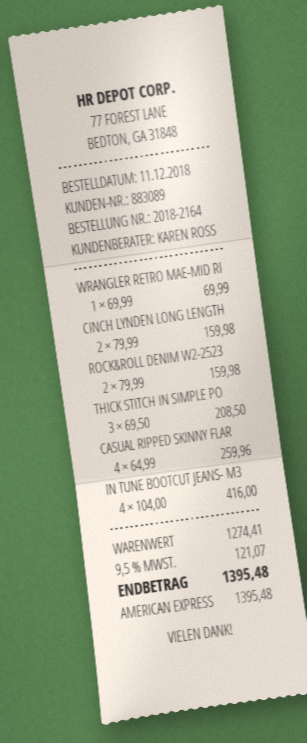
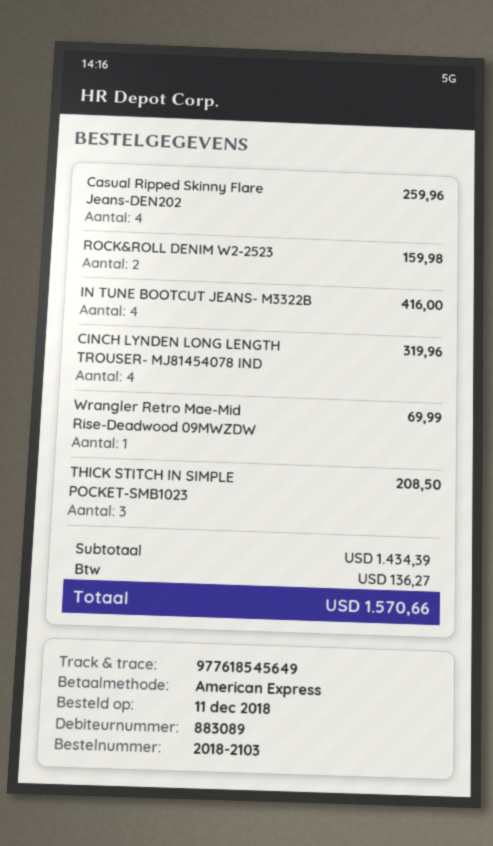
order number: 2018-2164 -> 2018-2103
CINCH LYNDEN LONG LENGTH: 2 for 159.98 -> 4 for 319.96
subtotal: 1274.41 -> 1434.39
tax: 121.07 -> 136.27
total: 1395.48 -> 1570.66

